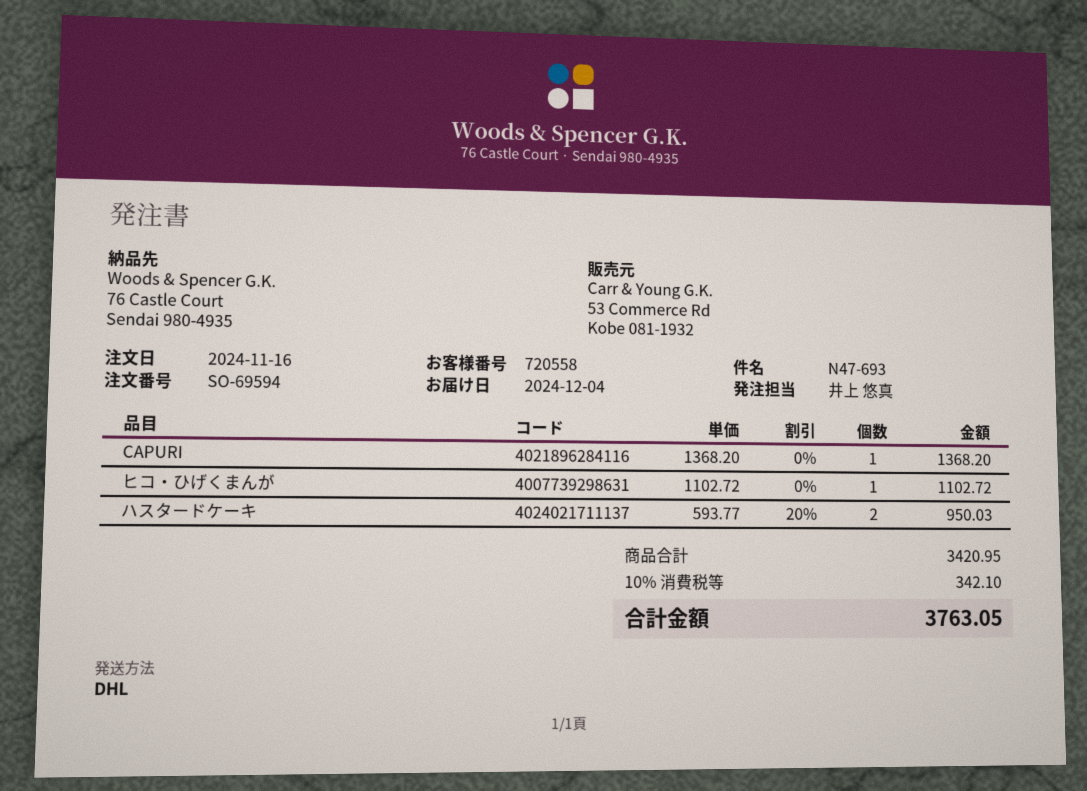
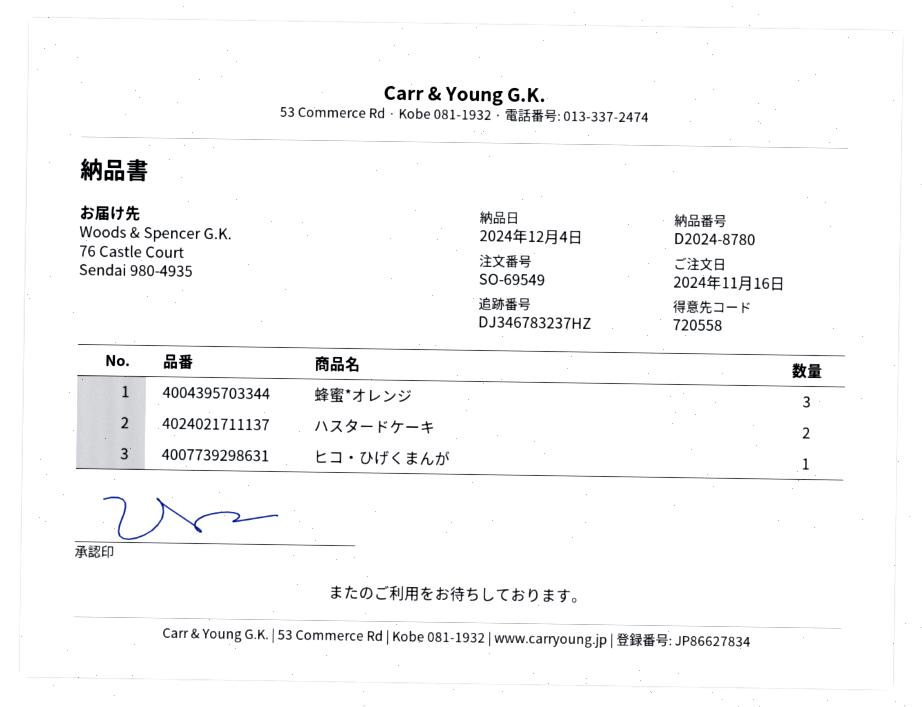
order number: SO-69594 -> SO-69549
CAPURI: 1 -> none
蜂蜜*オレンジ: none -> 3

